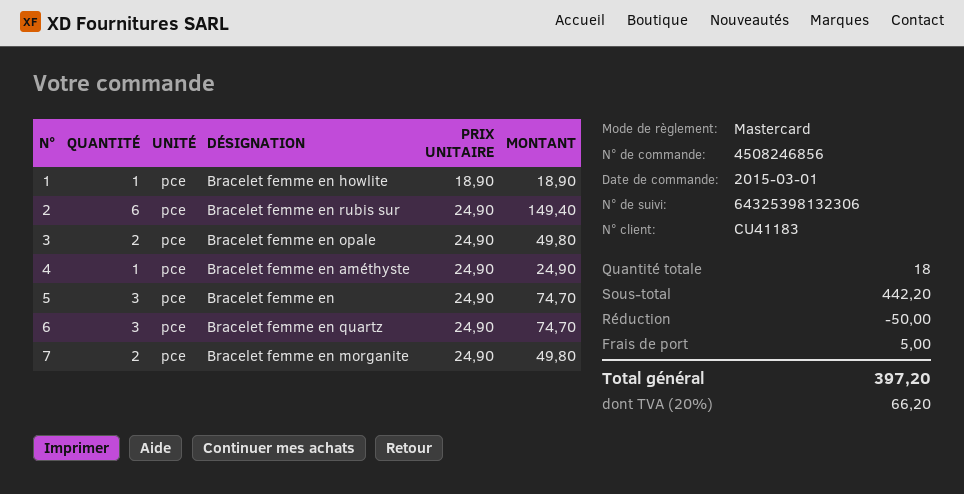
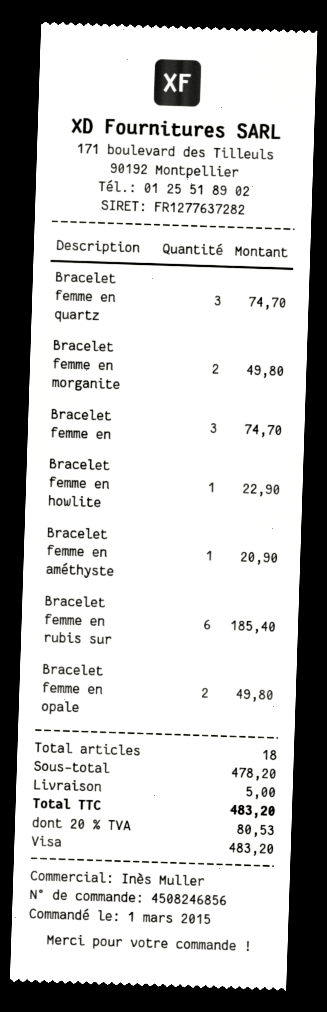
payment method: Mastercard -> Visa
Bracelet femme en howlite: 1 for 18.90 -> 1 for 22.90
Bracelet femme en rubis sur: 6 for 149.40 -> 6 for 185.40
Bracelet femme en améthyste: 1 for 24.90 -> 1 for 20.90
subtotal: 442.20 -> 478.20
discount: 50.00 -> none
tax: 20% = 66.20 -> 20% = 80.53
total: 397.20 -> 483.20

